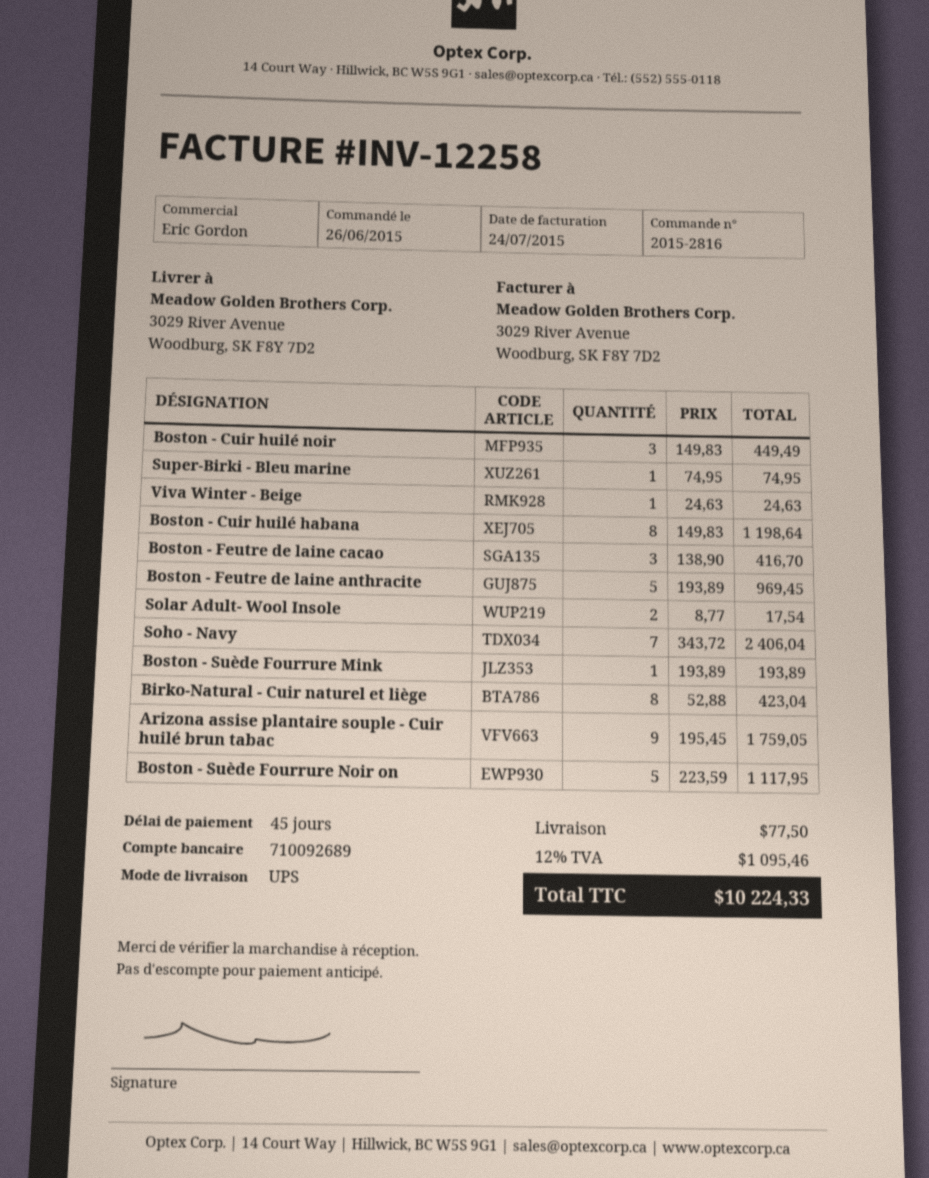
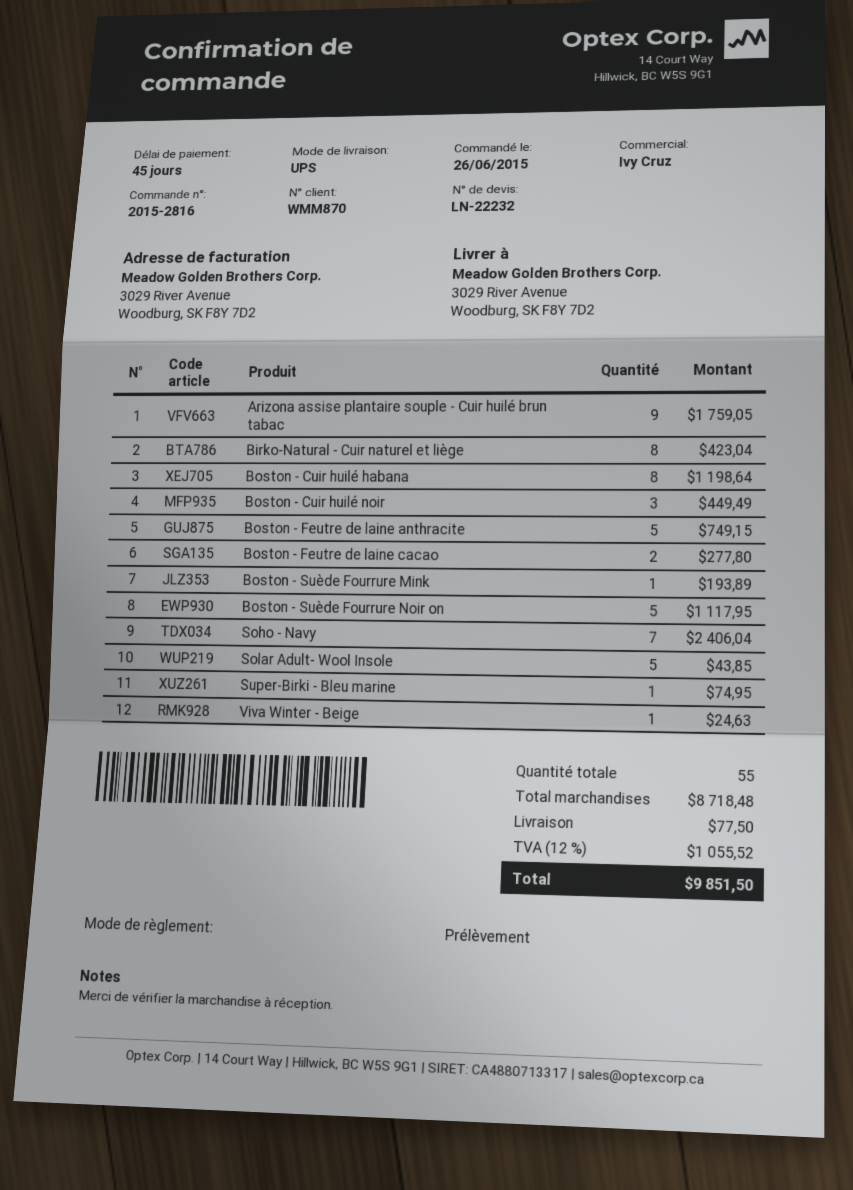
sales rep: Eric Gordon -> Ivy Cruz
Boston - Feutre de laine cacao: 3 for 416.70 -> 2 for 277.80
Boston - Feutre de laine anthracite: 5 for 969.45 -> 5 for 749.15
Solar Adult- Wool Insole: 2 for 17.54 -> 5 for 43.85
tax: 12% = 1095.46 -> 12% = 1055.52
total: 10224.33 -> 9851.50

